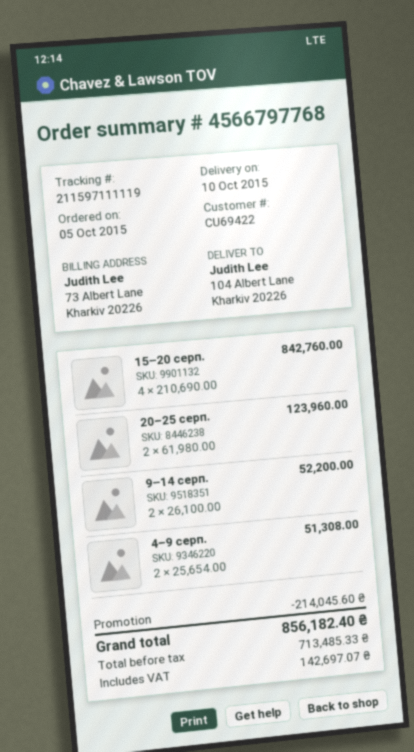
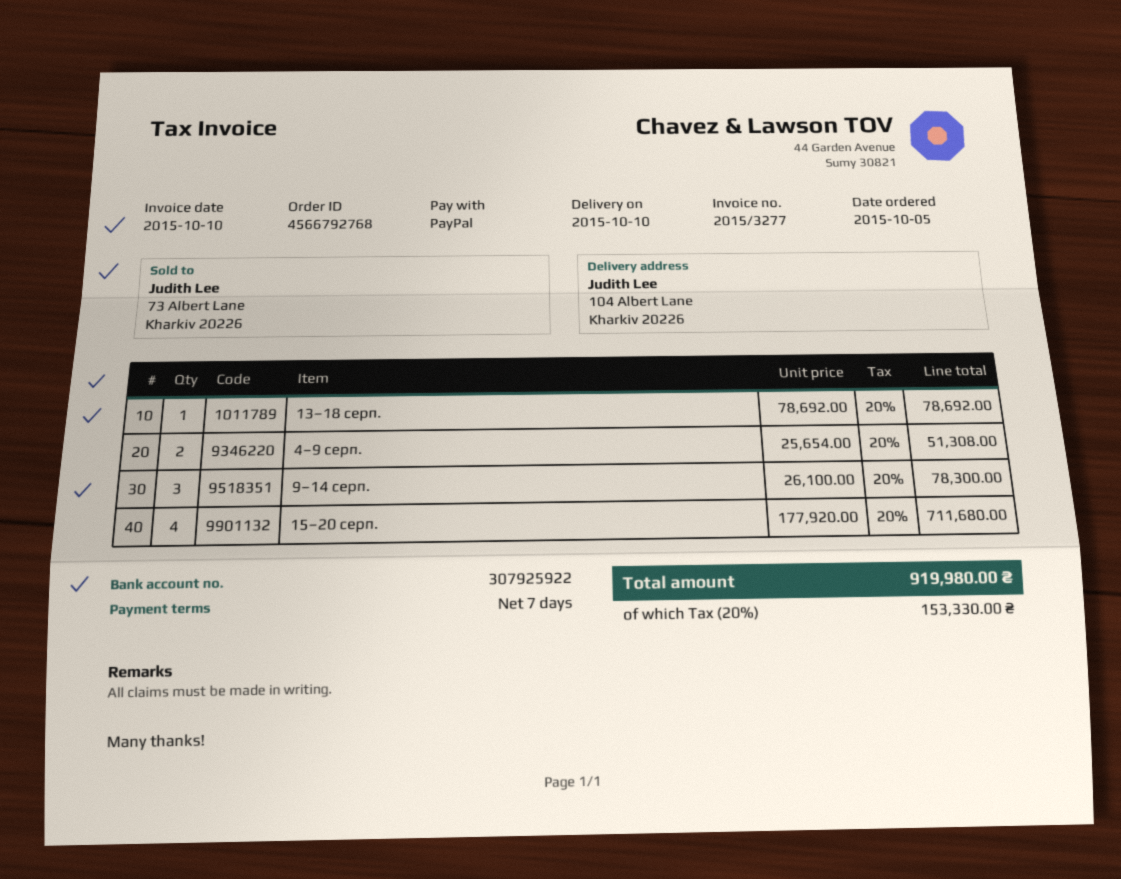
order number: 4566797768 -> 4566792768
15–20 серп.: 4 x 210690.00 = 842760.00 -> 4 x 177920.00 = 711680.00
20–25 серп.: 2 x 61980.00 = 123960.00 -> none
9–14 серп.: 2 x 26100.00 = 52200.00 -> 3 x 26100.00 = 78300.00
13–18 серп.: none -> 1 x 78692.00 = 78692.00
discount: 214045.60 -> none
tax: 142697.07 -> 153330.00
total: 856182.40 -> 919980.00

